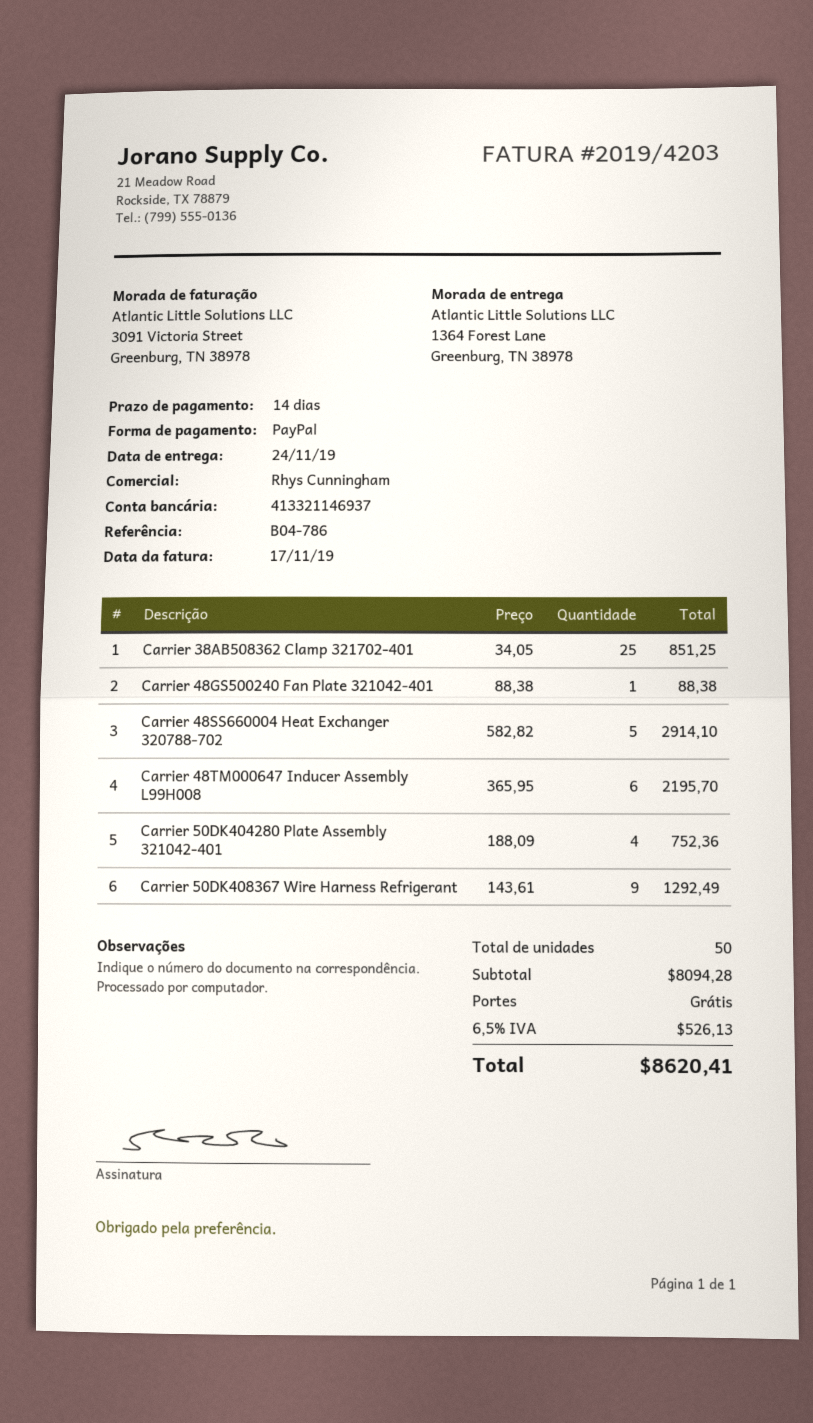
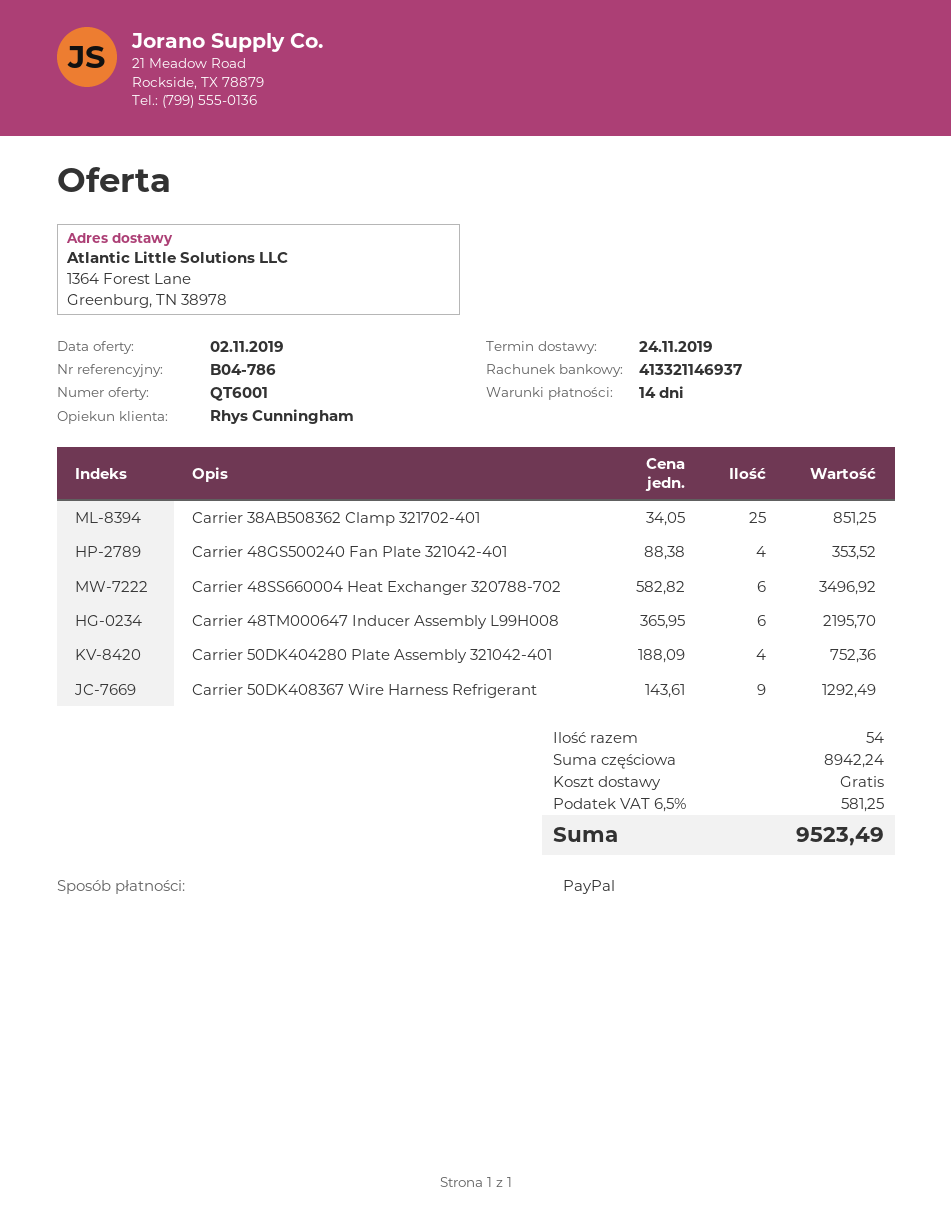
Carrier 48GS500240 Fan Plate 321042-401: 1 x 88.38 = 88.38 -> 4 x 88.38 = 353.52
Carrier 48SS660004 Heat Exchanger 320788-702: 5 x 582.82 = 2914.10 -> 6 x 582.82 = 3496.92
total quantity: 50 -> 54
subtotal: 8094.28 -> 8942.24
tax: 6.5% = 526.13 -> 6.5% = 581.25
total: 8620.41 -> 9523.49

